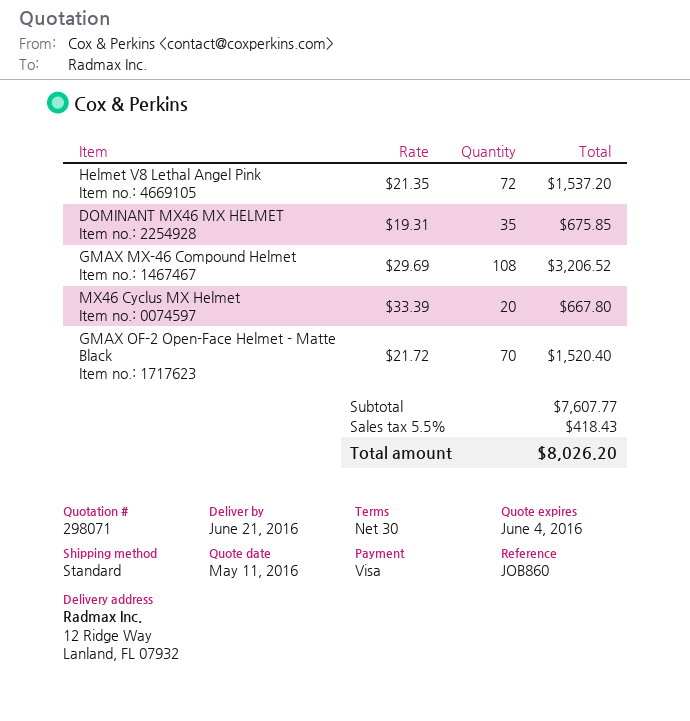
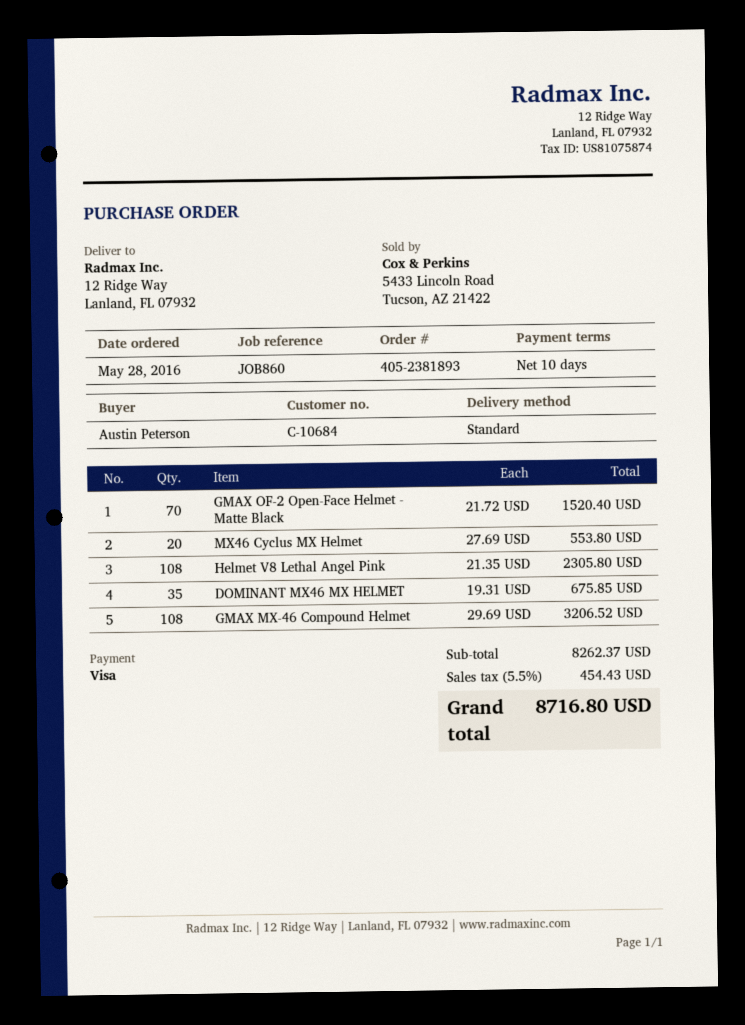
payment terms: 30 days -> 10 days
Helmet V8 Lethal Angel Pink: 72 x 21.35 = 1537.20 -> 108 x 21.35 = 2305.80
MX46 Cyclus MX Helmet: 20 x 33.39 = 667.80 -> 20 x 27.69 = 553.80
subtotal: 7607.77 -> 8262.37
tax: 5.5% = 418.43 -> 5.5% = 454.43
total: 8026.20 -> 8716.80

